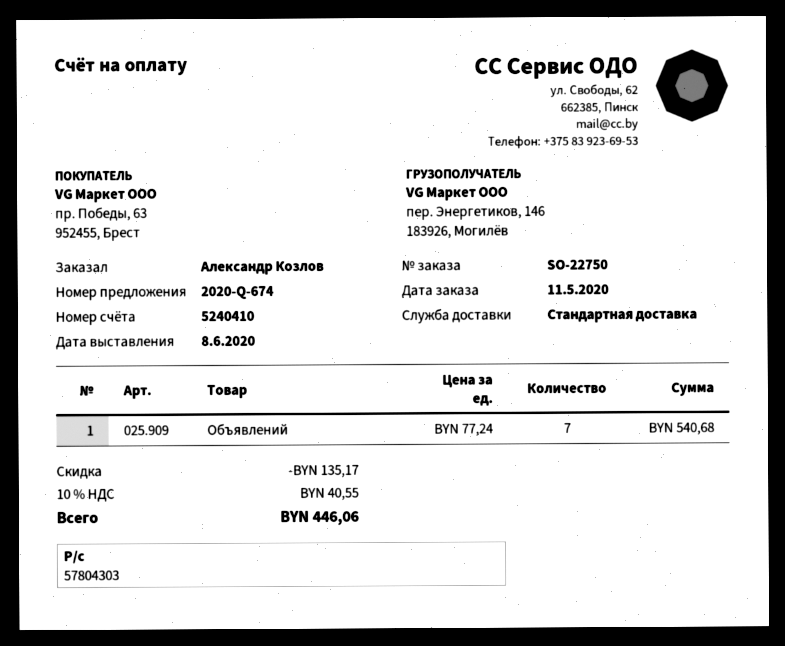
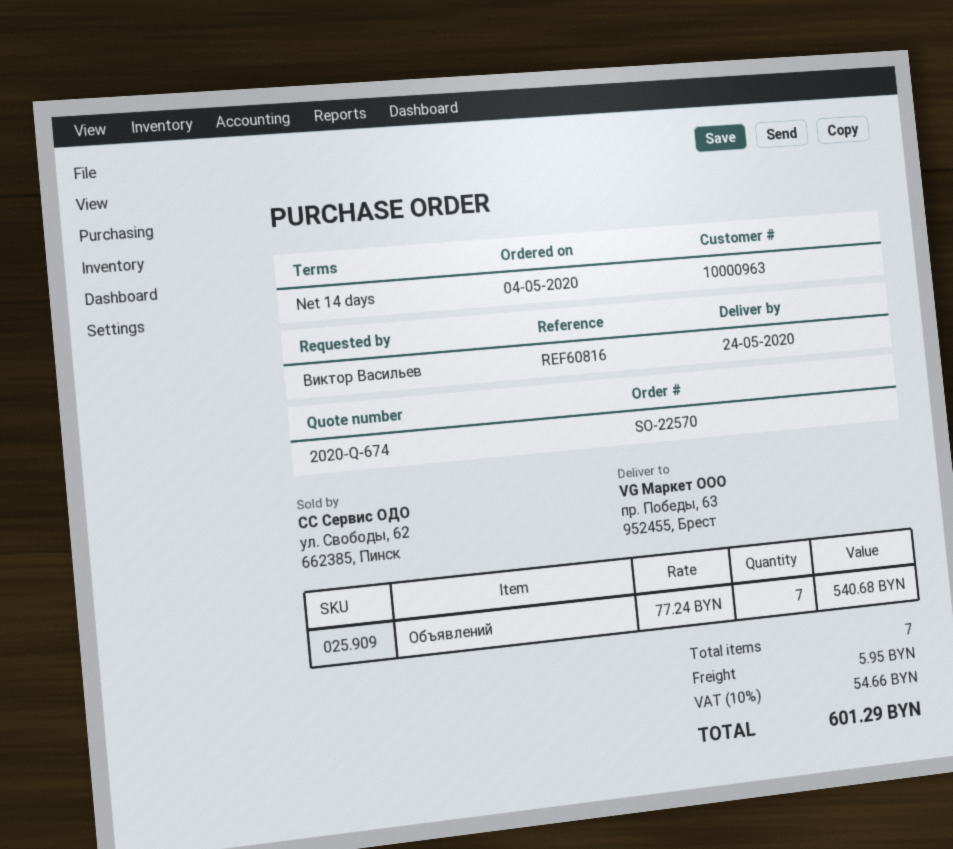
order number: SO-22750 -> SO-22570
order date: 2020-05-11 -> 2020-05-04
ordered by: Александр Козлов -> Виктор Васильев
ship to: пер. Энергетиков, 146, 183926, Могилёв -> пр. Победы, 63, 952455, Брест
discount: 135.17 -> none
shipping: none -> 5.95
tax: 10% = 40.55 -> 10% = 54.66
total: 446.06 -> 601.29

